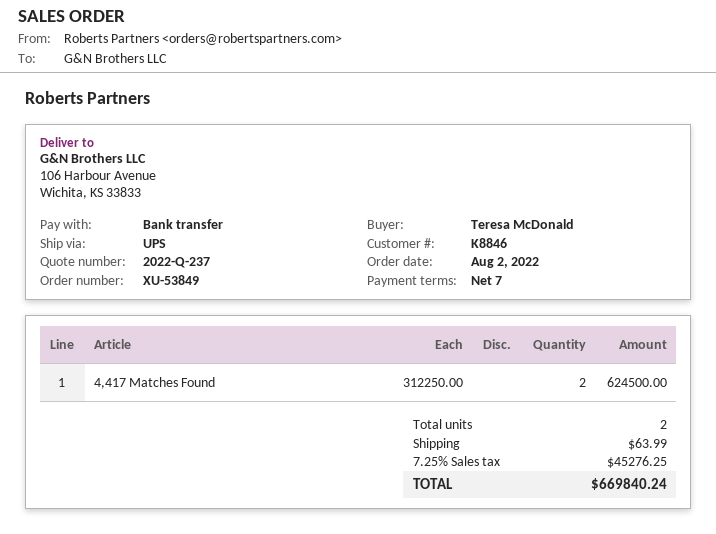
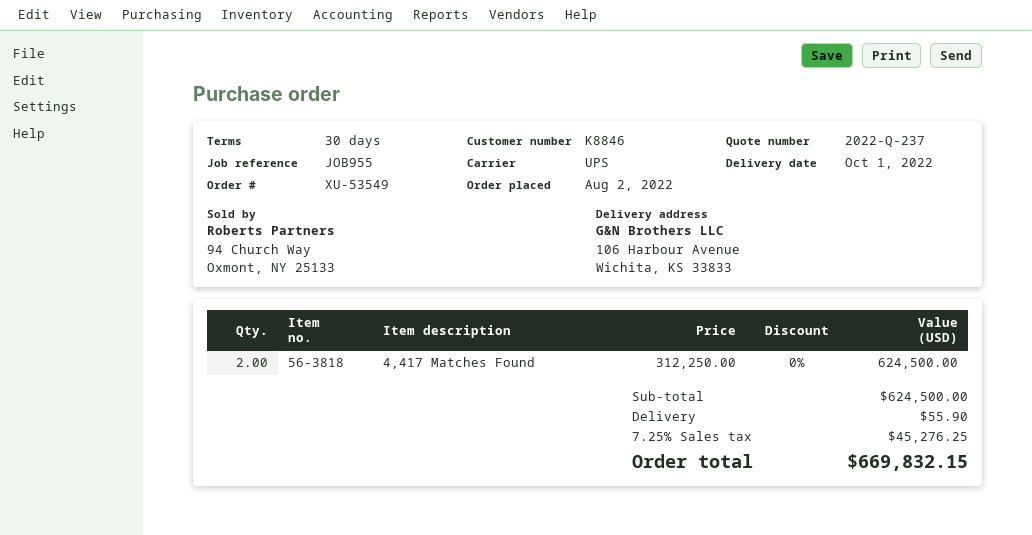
order number: XU-53849 -> XU-53549
payment terms: 7 days -> 30 days
shipping: 63.99 -> 55.90
total: 669840.24 -> 669832.15

